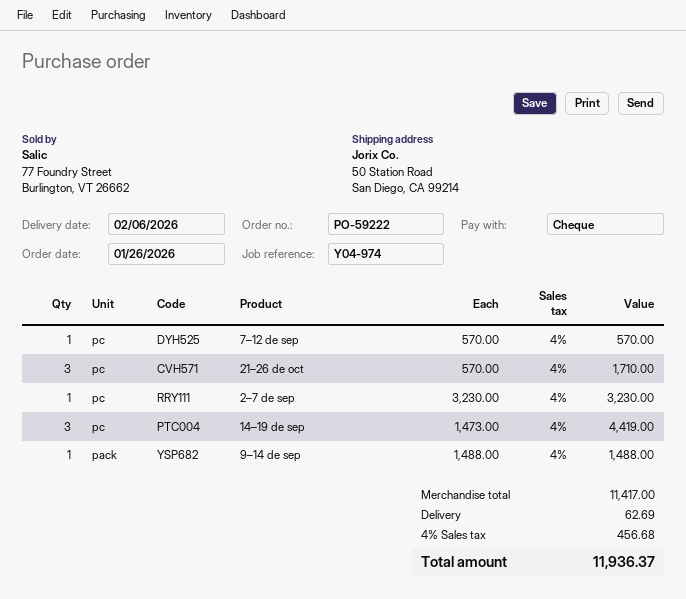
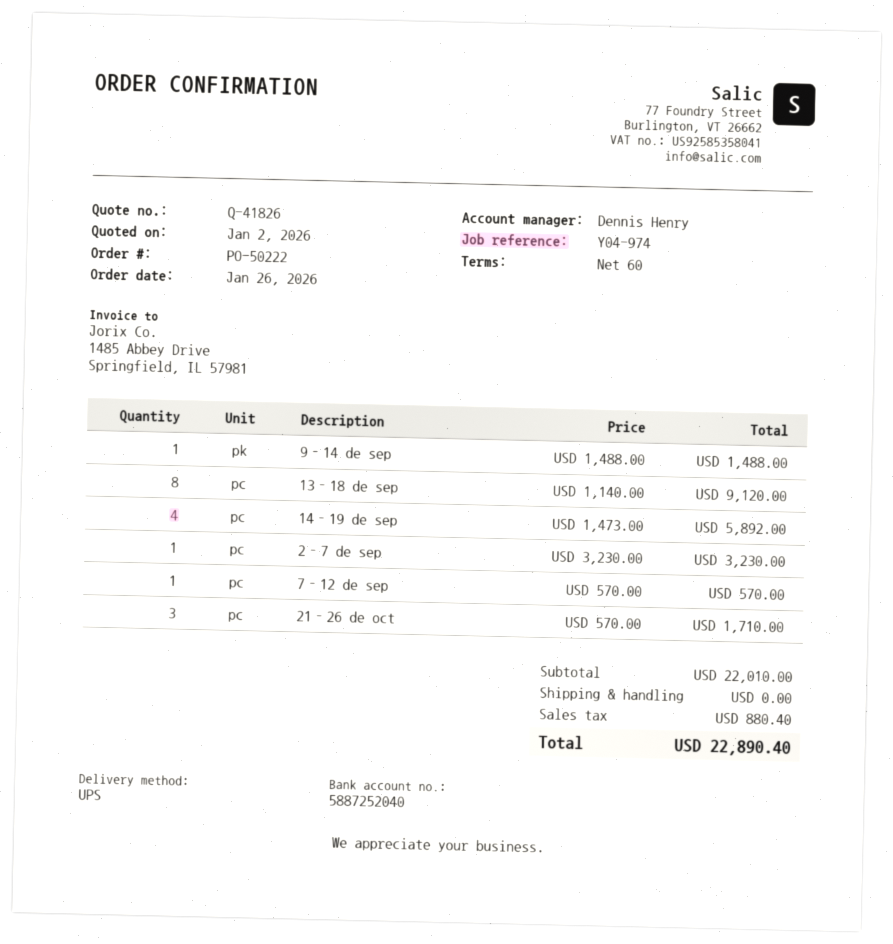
order number: PO-59222 -> PO-50222
14–19 de sep: 3 x 1473.00 = 4419.00 -> 4 x 1473.00 = 5892.00
13–18 de sep: none -> 8 x 1140.00 = 9120.00
subtotal: 11417.00 -> 22010.00
shipping: 62.69 -> 0.00
tax: 456.68 -> 880.40
total: 11936.37 -> 22890.40

